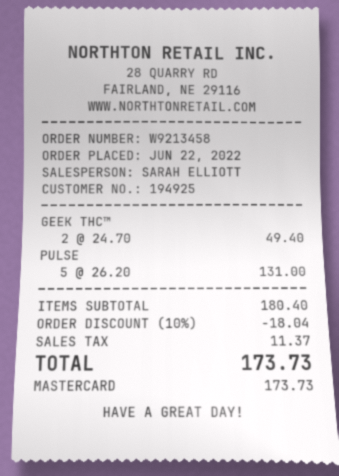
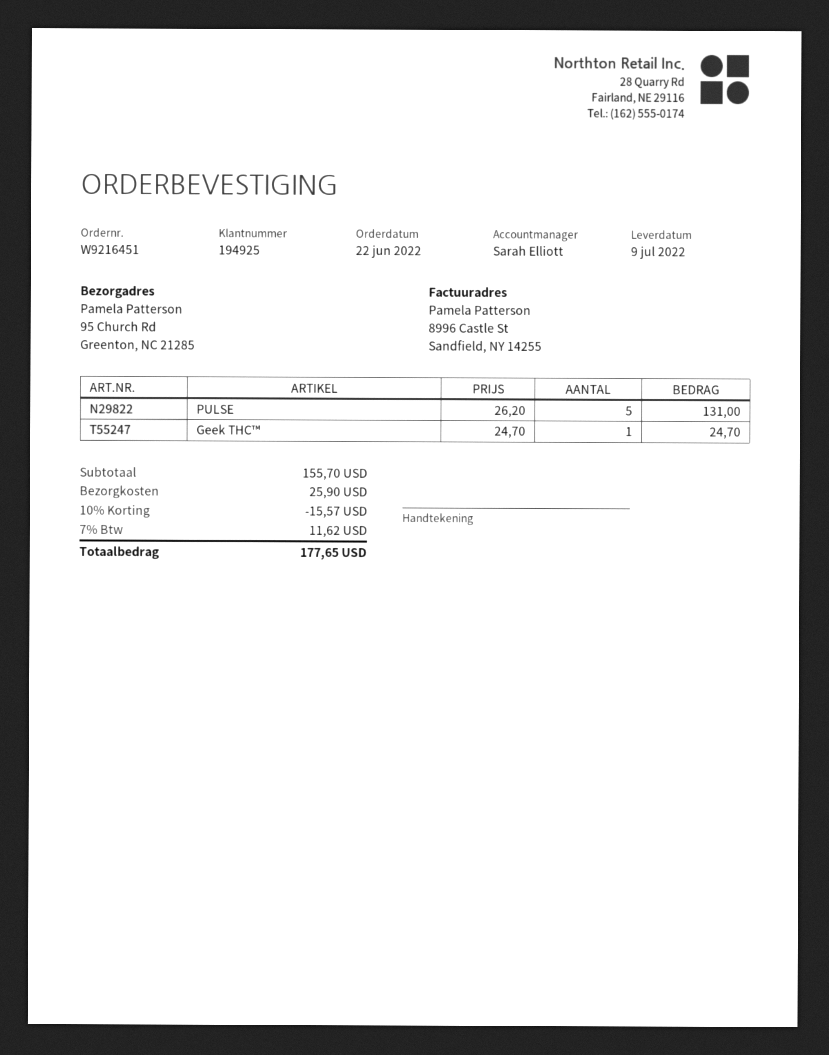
order number: W9213458 -> W9216451
GEEK THC™: 2 x 24.70 = 49.40 -> 1 x 24.70 = 24.70
subtotal: 180.40 -> 155.70
discount: 10% = 18.04 -> 10% = 15.57
shipping: none -> 25.90
tax: 11.37 -> 11.62
total: 173.73 -> 177.65

